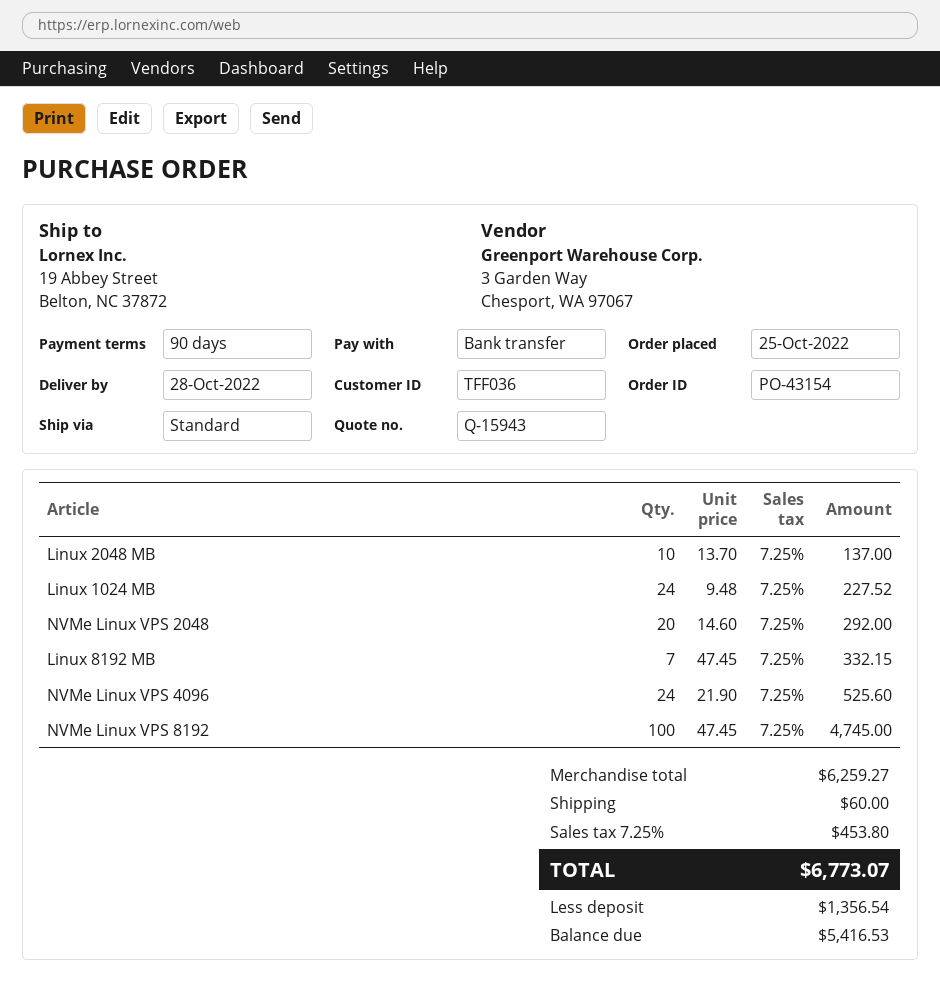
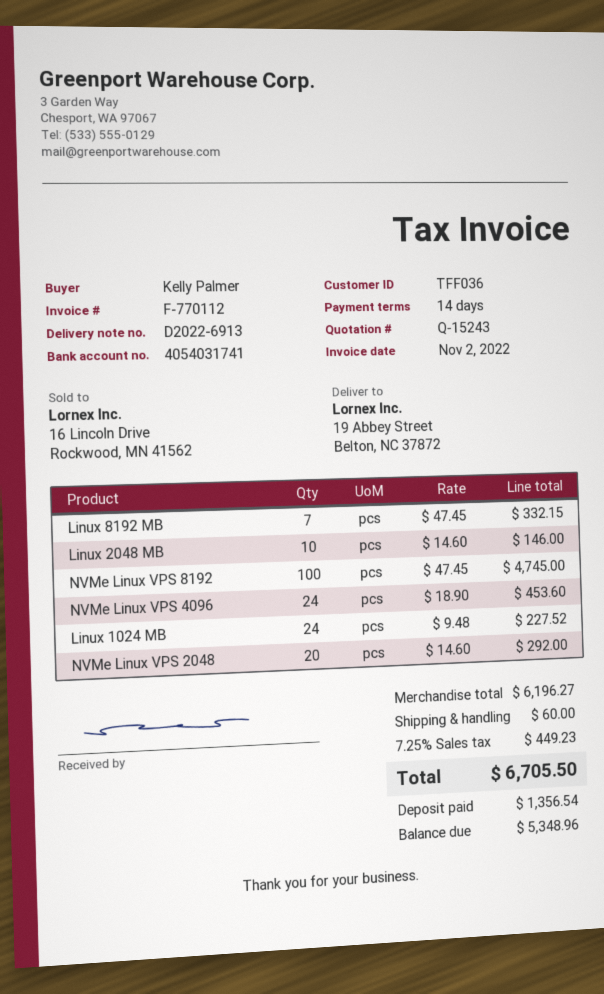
quote number: Q-15943 -> Q-15243
payment terms: 90 days -> 14 days
Linux 2048 MB: 10 x 13.70 = 137.00 -> 10 x 14.60 = 146.00
NVMe Linux VPS 4096: 24 x 21.90 = 525.60 -> 24 x 18.90 = 453.60
subtotal: 6259.27 -> 6196.27
tax: 7.25% = 453.80 -> 7.25% = 449.23
total: 6773.07 -> 6705.50
balance: 5416.53 -> 5348.96

